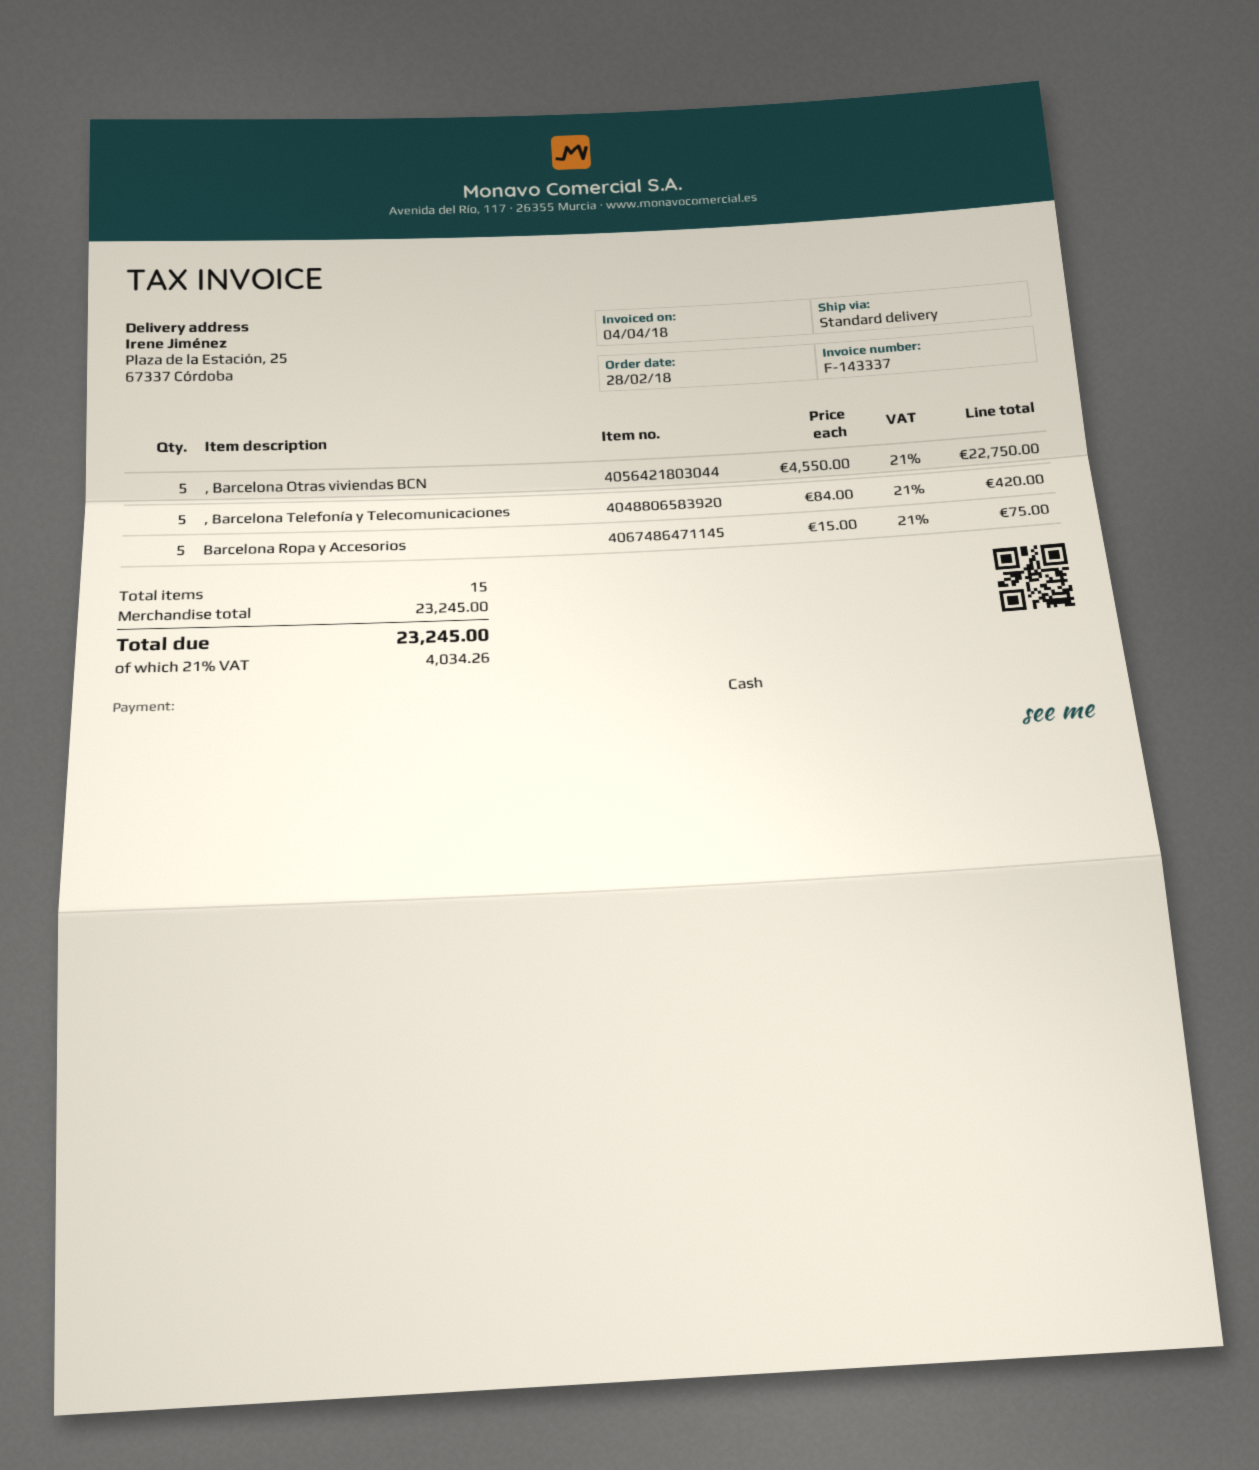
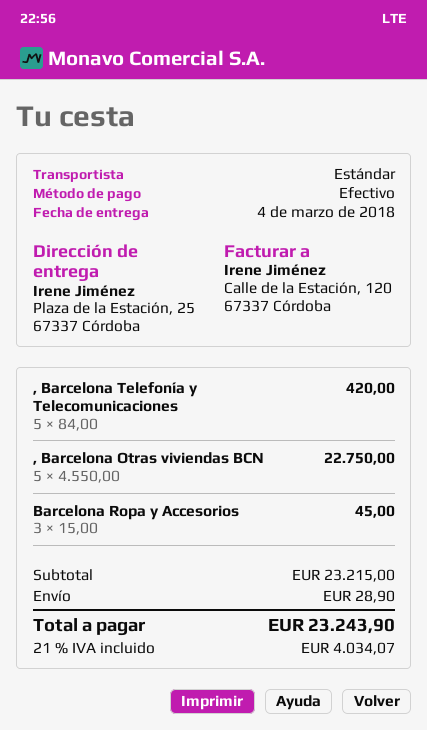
Barcelona Ropa y Accesorios: 5 x 15.00 = 75.00 -> 3 x 15.00 = 45.00
subtotal: 23245.00 -> 23215.00
shipping: none -> 28.90
tax: 21% = 4034.26 -> 21% = 4034.07
total: 23245.00 -> 23243.90

